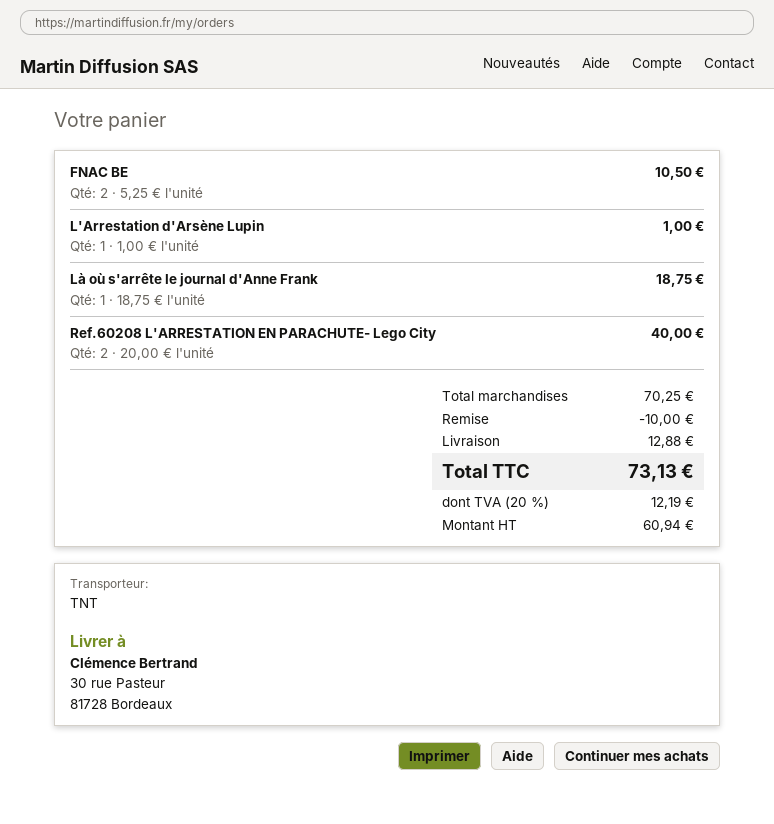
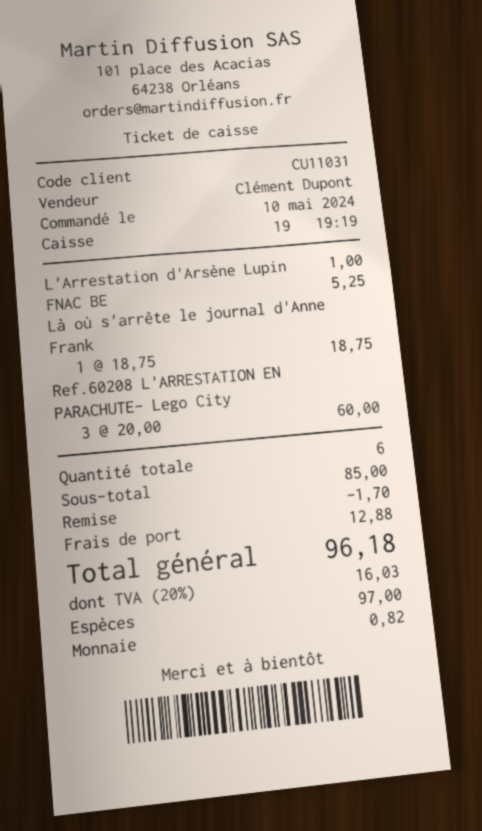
FNAC BE: 2 x 5.25 = 10.50 -> 1 x 5.25 = 5.25
Ref.60208 L'ARRESTATION EN PARACHUTE- Lego City: 2 x 20.00 = 40.00 -> 3 x 20.00 = 60.00
subtotal: 70.25 -> 85.00
discount: 10.00 -> 1.70
tax: 20% = 12.19 -> 20% = 16.03
total: 73.13 -> 96.18

